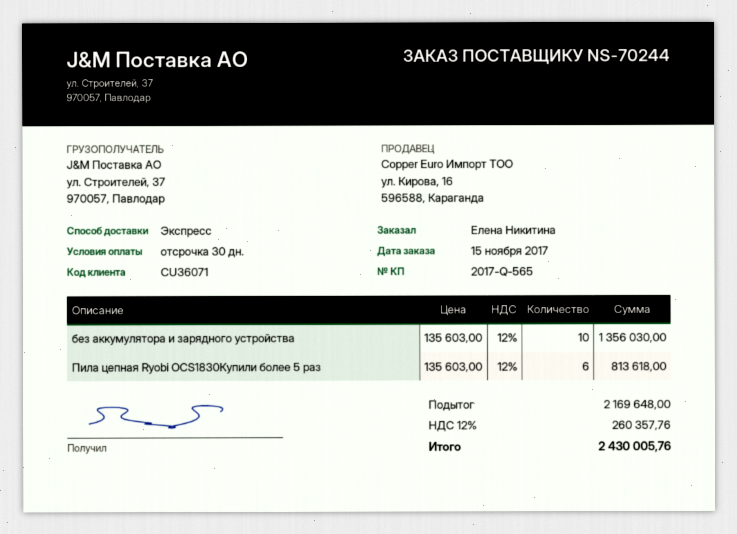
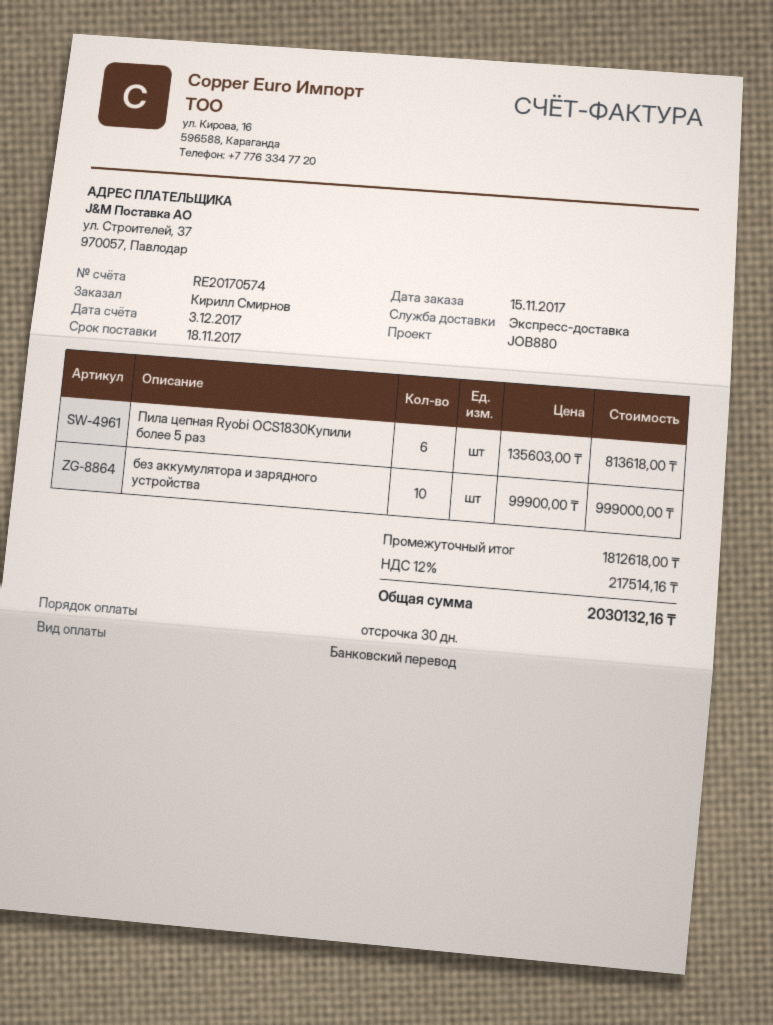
ordered by: Елена Никитина -> Кирилл Смирнов
без аккумулятора и зарядного устройства: 10 x 135603.00 = 1356030.00 -> 10 x 99900.00 = 999000.00
subtotal: 2169648.00 -> 1812618.00
tax: 12% = 260357.76 -> 12% = 217514.16
total: 2430005.76 -> 2030132.16

